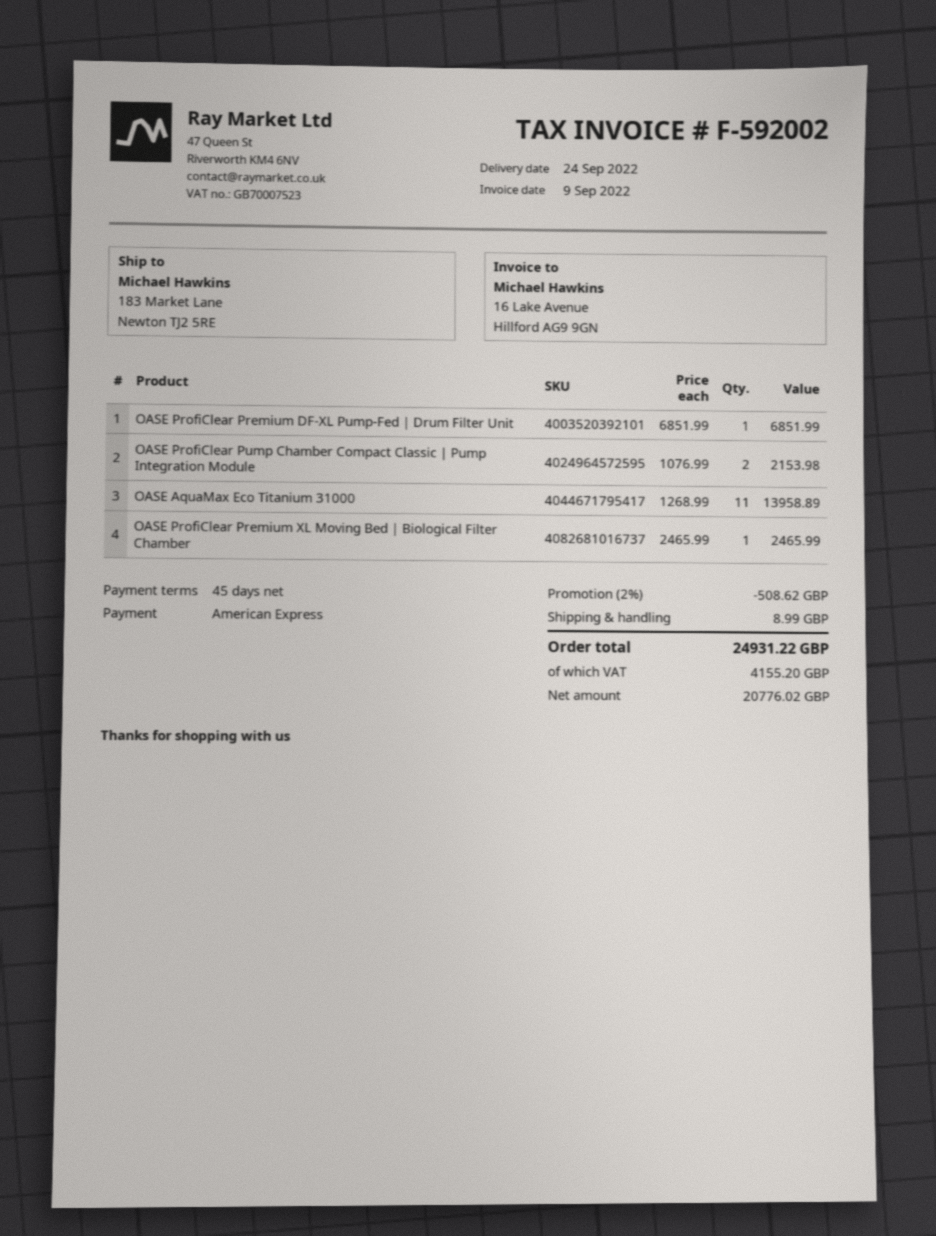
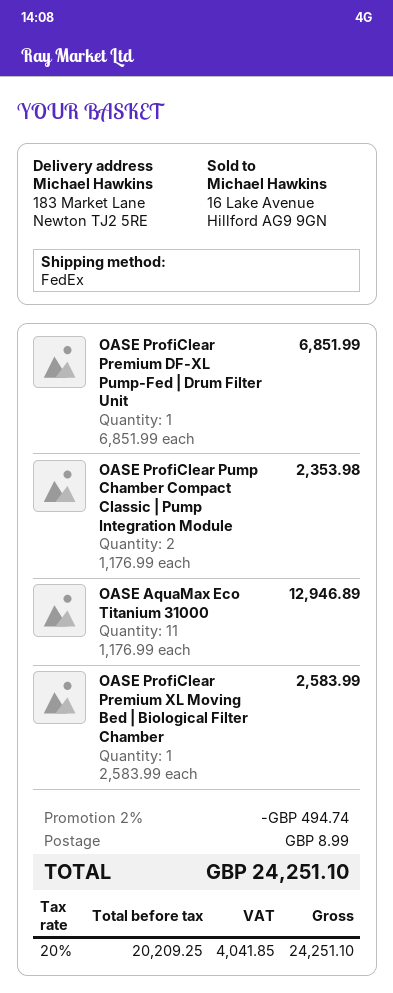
OASE ProfiClear Pump Chamber Compact Classic | Pump Integration Module: 2 x 1076.99 = 2153.98 -> 2 x 1176.99 = 2353.98
OASE AquaMax Eco Titanium 31000: 11 x 1268.99 = 13958.89 -> 11 x 1176.99 = 12946.89
OASE ProfiClear Premium XL Moving Bed | Biological Filter Chamber: 1 x 2465.99 = 2465.99 -> 1 x 2583.99 = 2583.99
discount: 2% = 508.62 -> 2% = 494.74
net: 20776.02 -> 20209.25
tax: 4155.20 -> 4041.85
total: 24931.22 -> 24251.10

